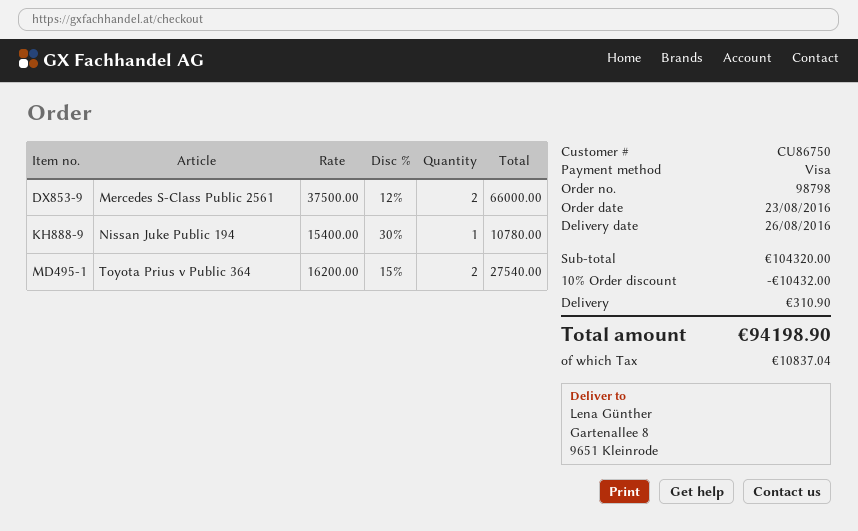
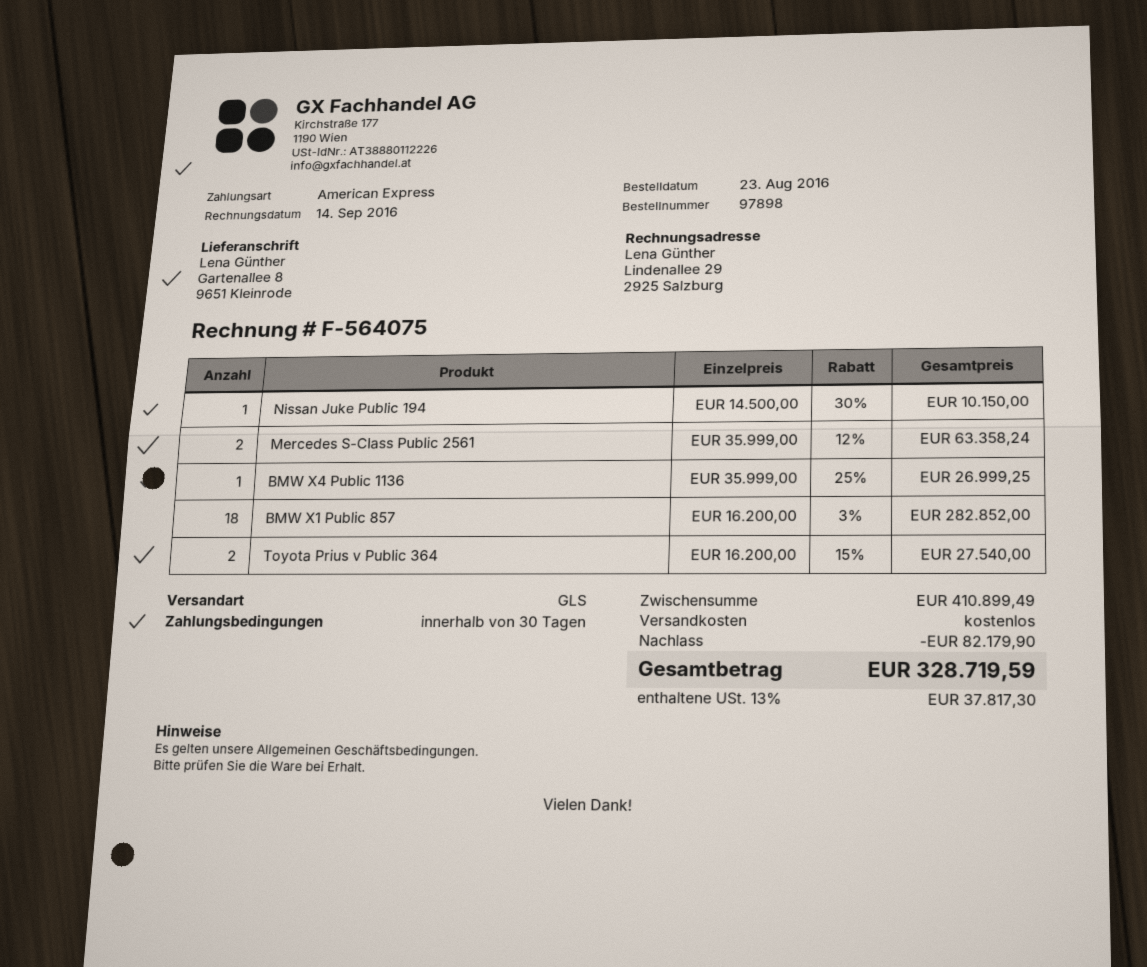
order number: 98798 -> 97898
payment method: Visa -> American Express
Mercedes S-Class Public 2561: 2 x 37500.00 - 12% = 66000.00 -> 2 x 35999.00 - 12% = 63358.24
Nissan Juke Public 194: 1 x 15400.00 - 30% = 10780.00 -> 1 x 14500.00 - 30% = 10150.00
BMW X4 Public 1136: none -> 1 x 35999.00 - 25% = 26999.25
BMW X1 Public 857: none -> 18 x 16200.00 - 3% = 282852.00
subtotal: 104320.00 -> 410899.49
discount: 10432.00 -> 82179.90
shipping: 310.90 -> 0.00
tax: 10837.04 -> 37817.30
total: 94198.90 -> 328719.59

